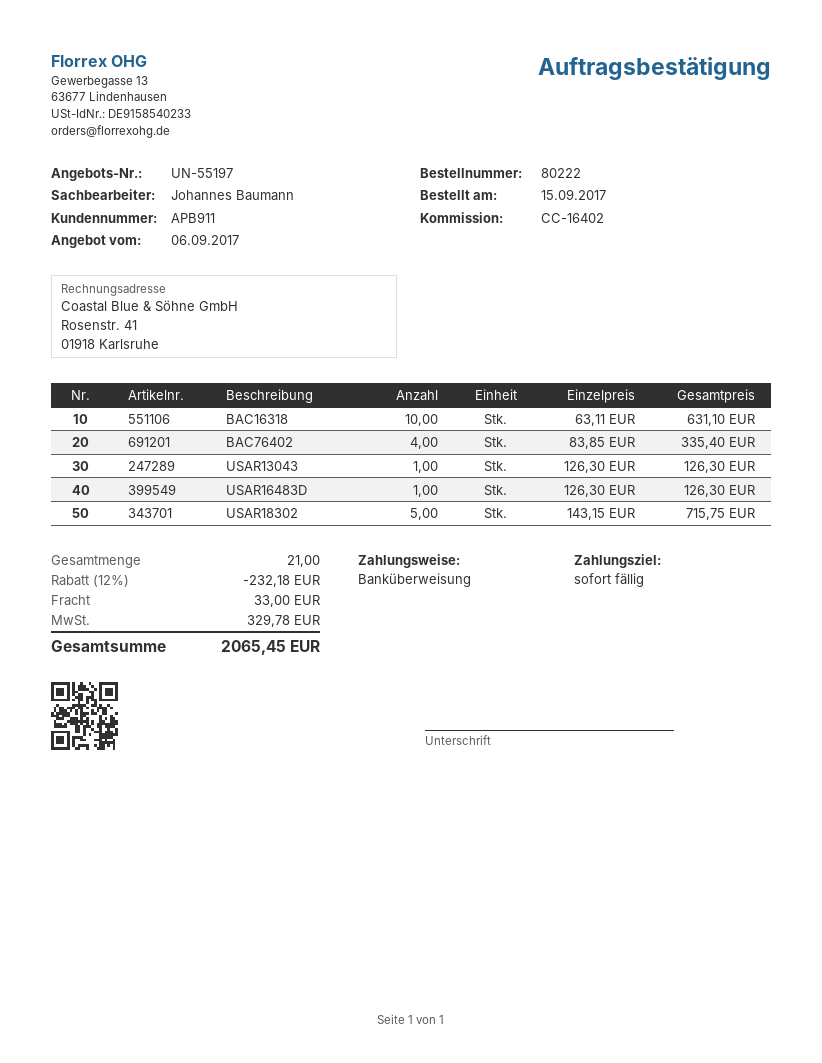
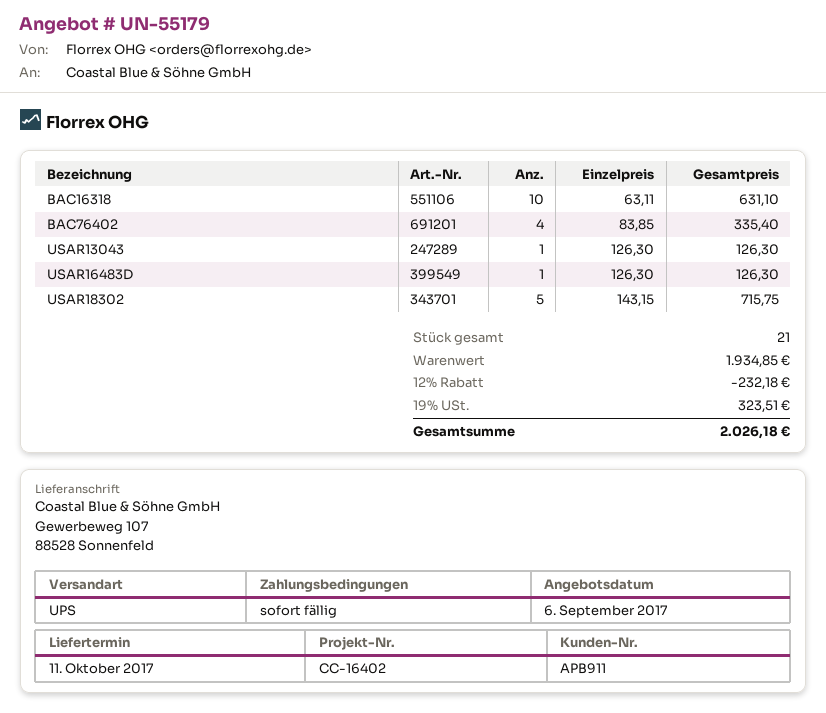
quote number: UN-55197 -> UN-55179
shipping: 33.00 -> none
tax: 329.78 -> 323.51
total: 2065.45 -> 2026.18

